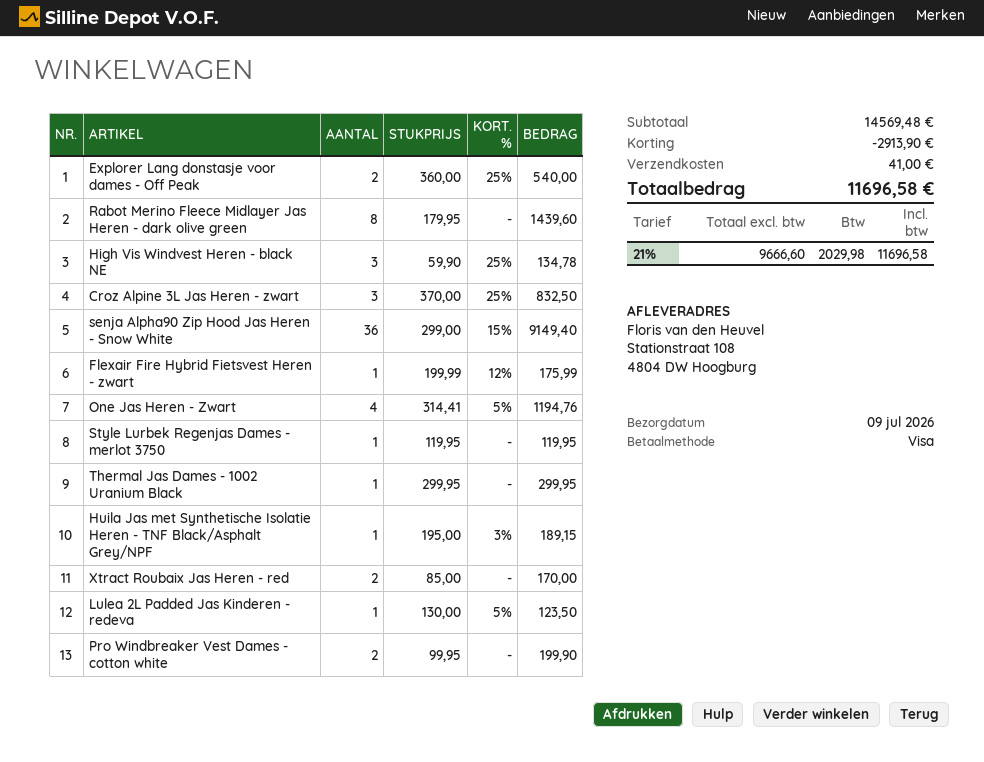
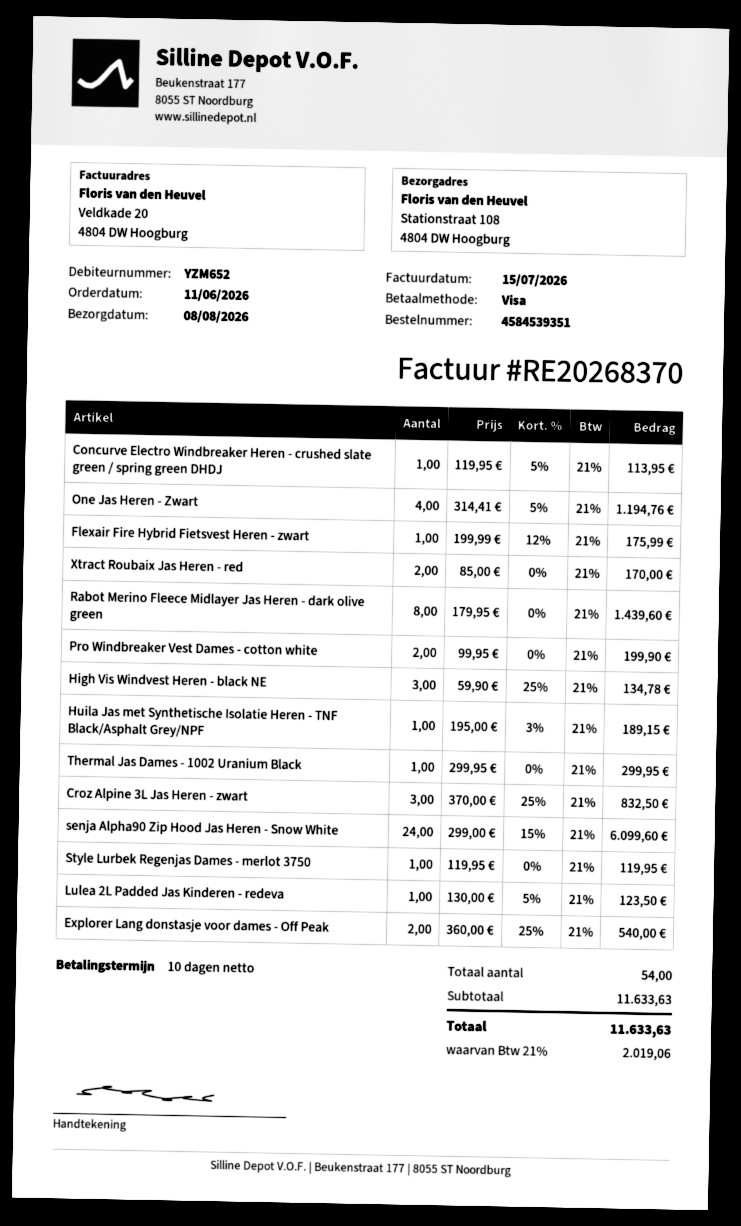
delivery date: 2026-07-09 -> 2026-08-08
senja Alpha90 Zip Hood Jas Heren - Snow White: 36 x 299.00 - 15% = 9149.40 -> 24 x 299.00 - 15% = 6099.60
Concurve Electro Windbreaker Heren - crushed slate green / spring green DHDJ: none -> 1 x 119.95 - 5% = 113.95
subtotal: 14569.48 -> 11633.63
discount: 2913.90 -> none
shipping: 41.00 -> none
tax: 21% = 2029.98 -> 21% = 2019.06
total: 11696.58 -> 11633.63

